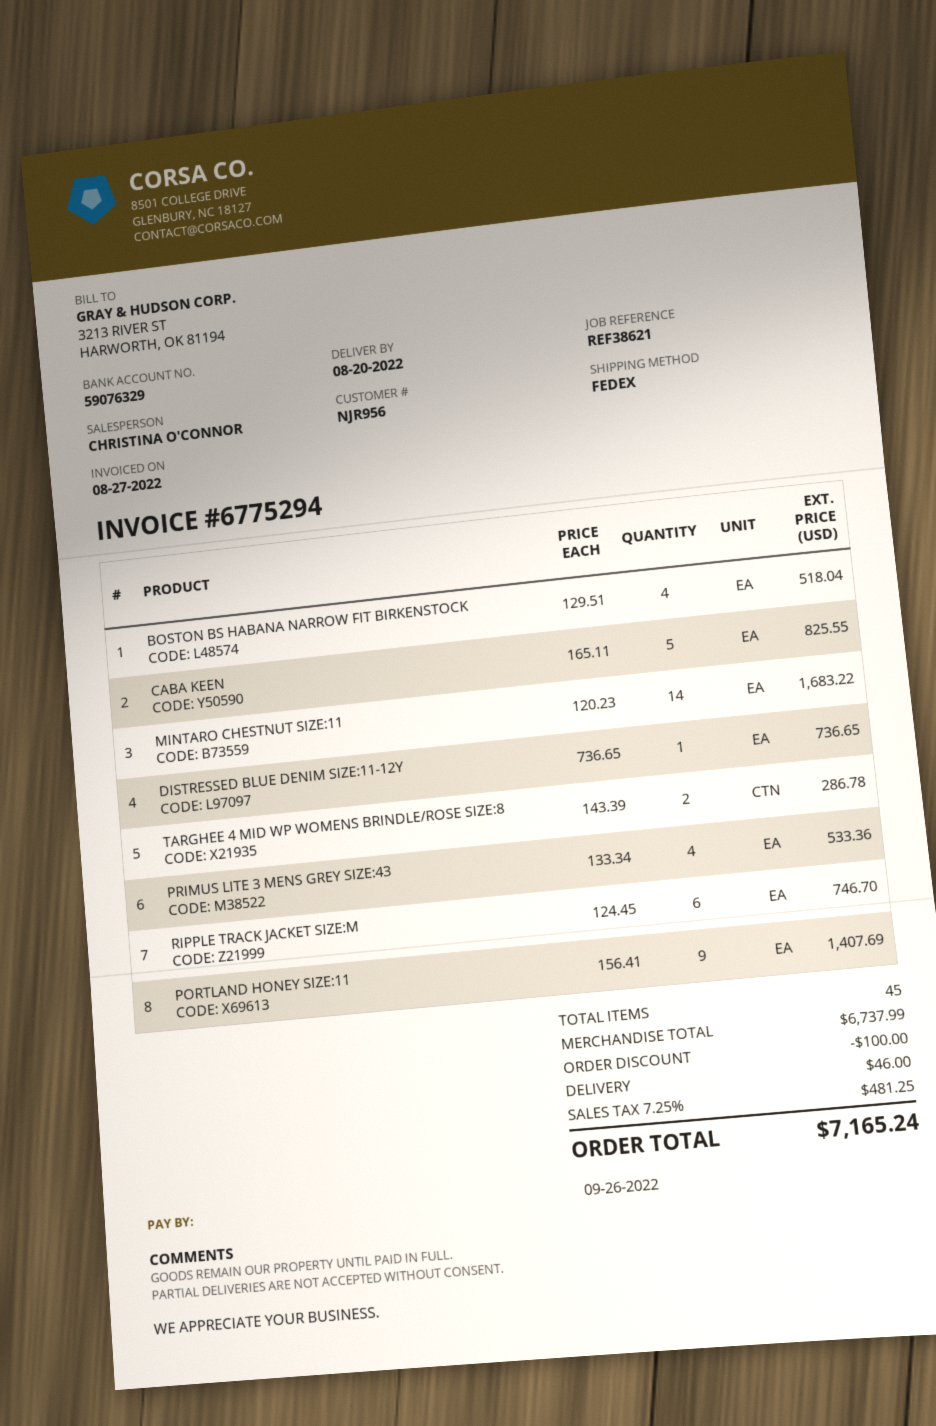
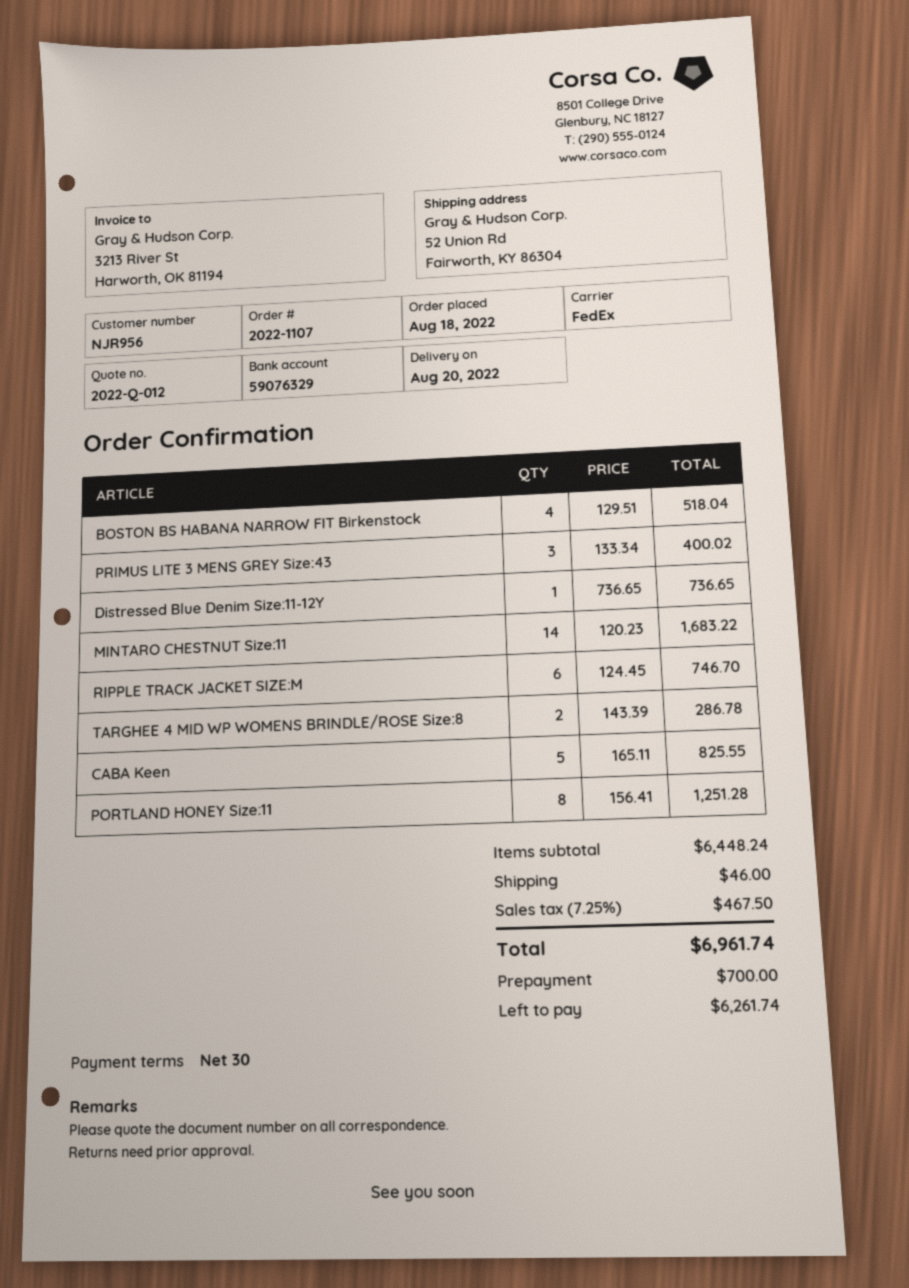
PRIMUS LITE 3 MENS GREY SIZE:43: 4 x 133.34 = 533.36 -> 3 x 133.34 = 400.02
PORTLAND HONEY SIZE:11: 9 x 156.41 = 1407.69 -> 8 x 156.41 = 1251.28
subtotal: 6737.99 -> 6448.24
discount: 100.00 -> none
tax: 7.25% = 481.25 -> 7.25% = 467.50
total: 7165.24 -> 6961.74

